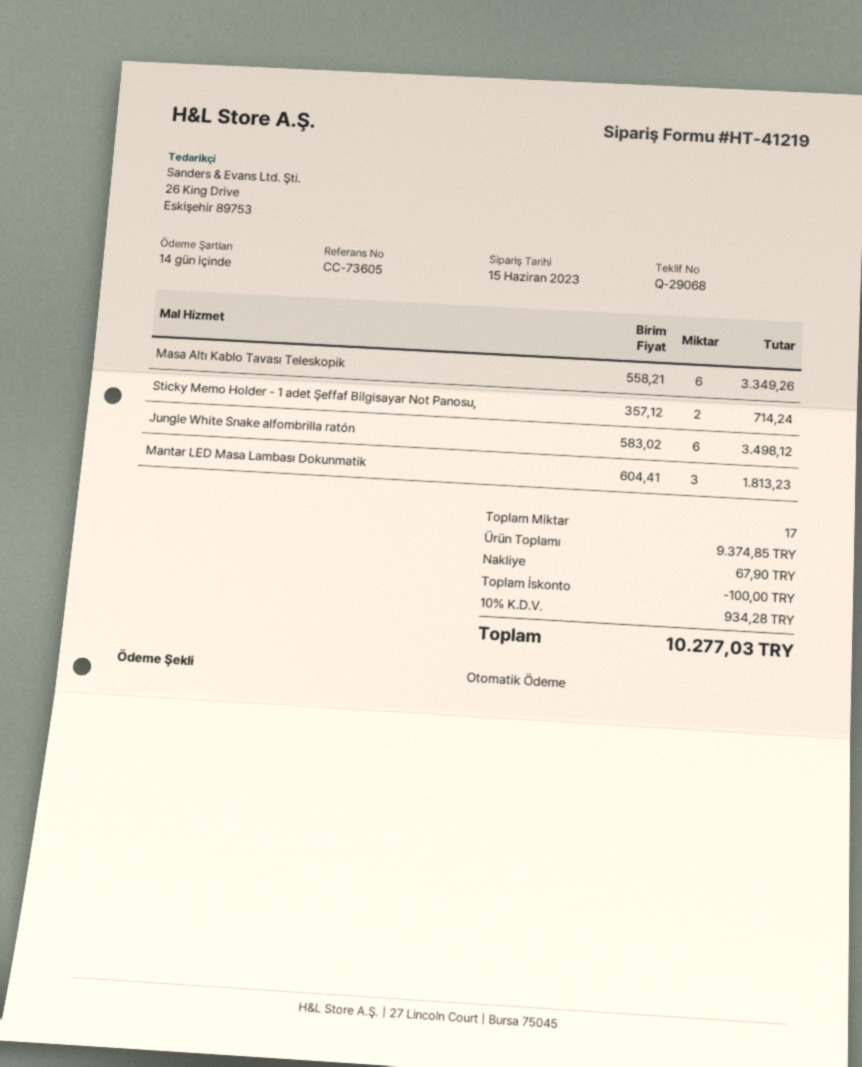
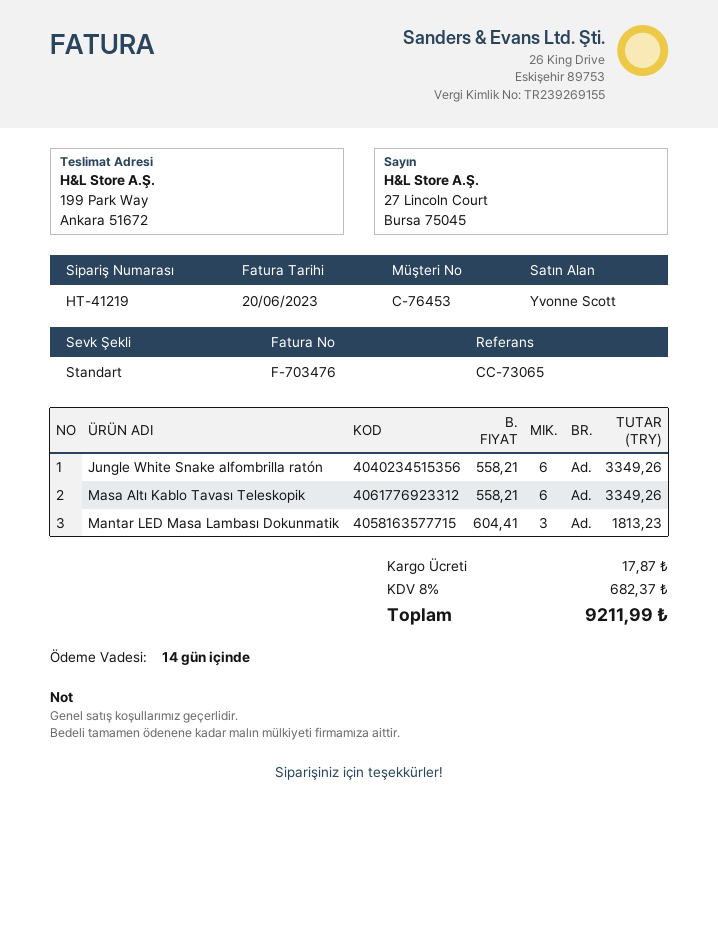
reference: CC-73605 -> CC-73065
Sticky Memo Holder - 1 adet Şeffaf Bilgisayar Not Panosu,: 2 x 357.12 = 714.24 -> none
Jungle White Snake alfombrilla ratón: 6 x 583.02 = 3498.12 -> 6 x 558.21 = 3349.26
discount: 100.00 -> none
shipping: 67.90 -> 17.87
tax: 10% = 934.28 -> 8% = 682.37
total: 10277.03 -> 9211.99

